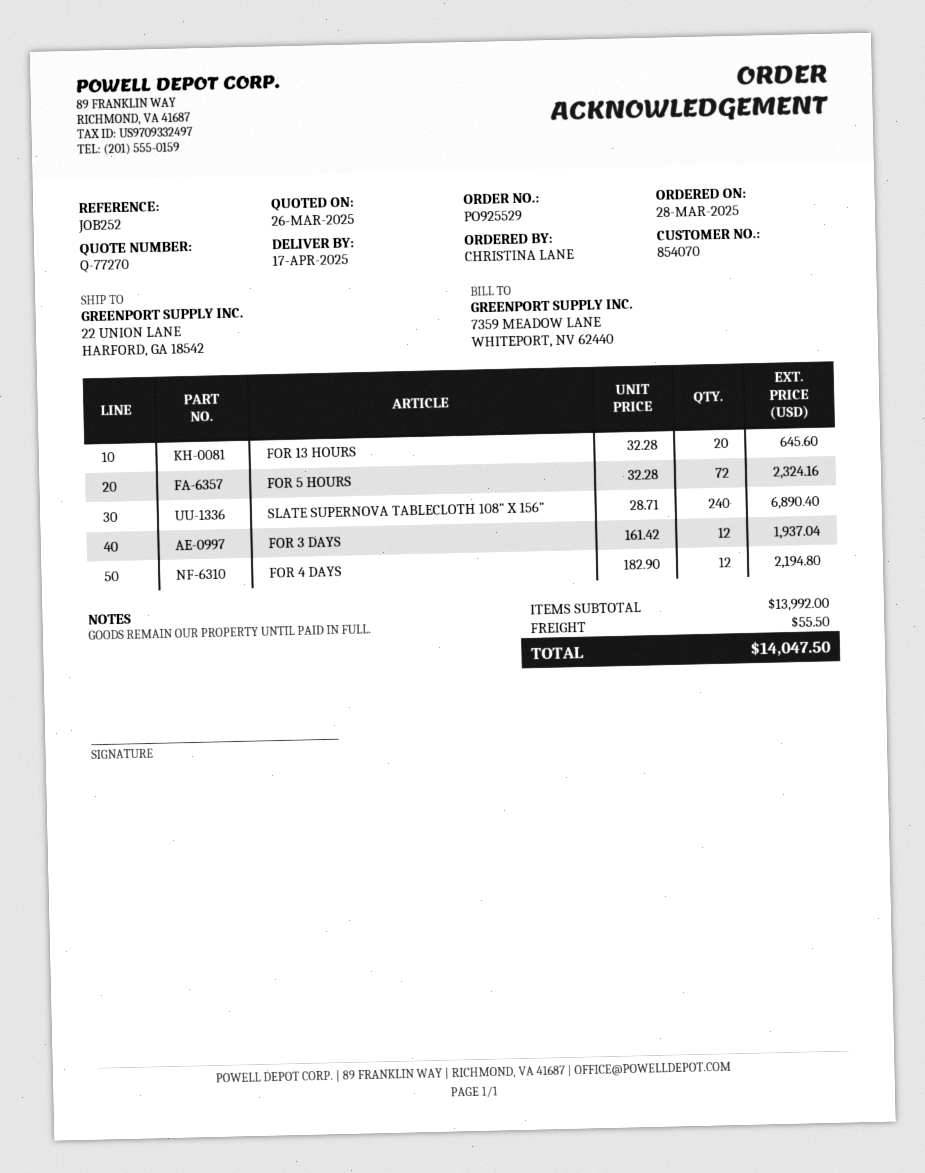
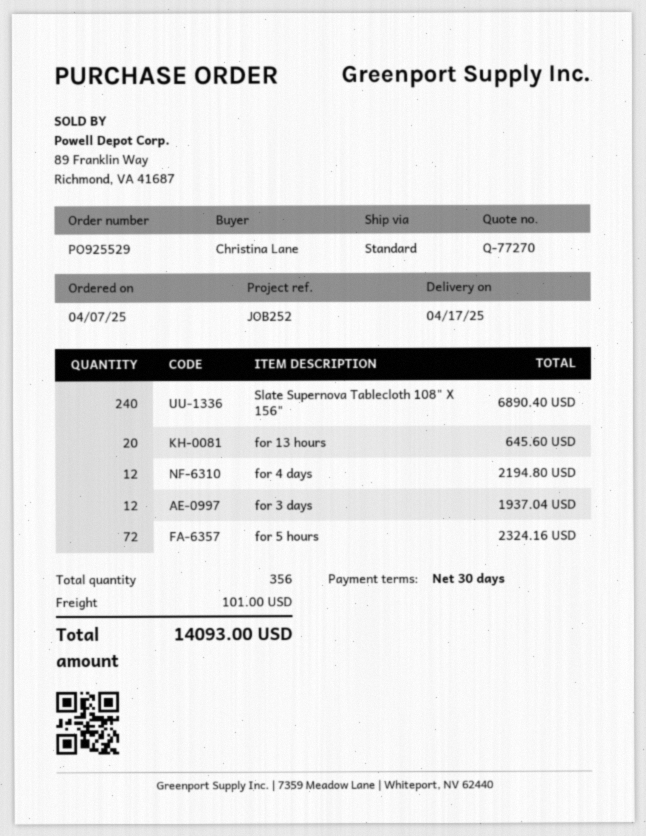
order date: 2025-03-28 -> 2025-04-07
shipping: 55.50 -> 101.00
total: 14047.50 -> 14093.00

